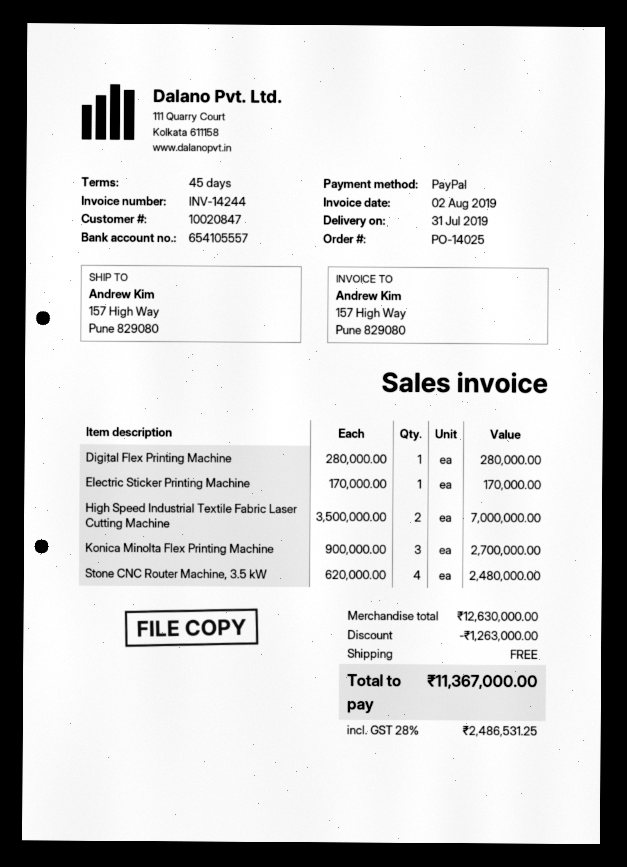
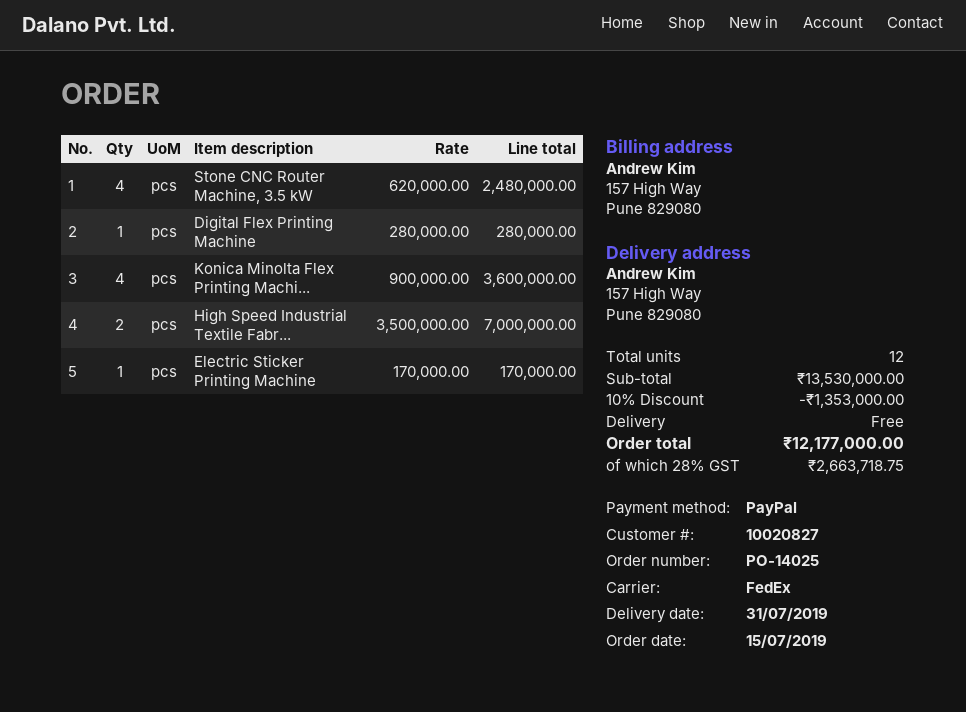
customer number: 10020847 -> 10020827
Konica Minolta Flex Printing Machine: 3 x 900000.00 = 2700000.00 -> 4 x 900000.00 = 3600000.00
subtotal: 12630000.00 -> 13530000.00
discount: 1263000.00 -> 1353000.00
tax: 28% = 2486531.25 -> 28% = 2663718.75
total: 11367000.00 -> 12177000.00

